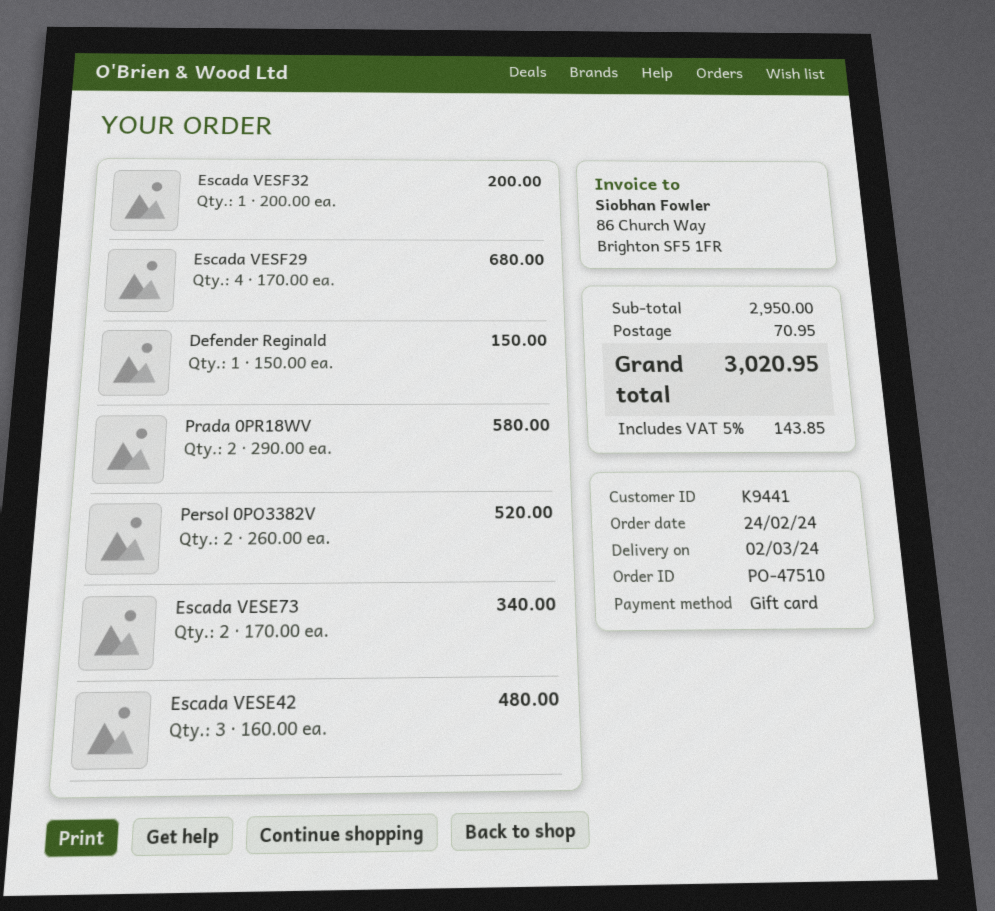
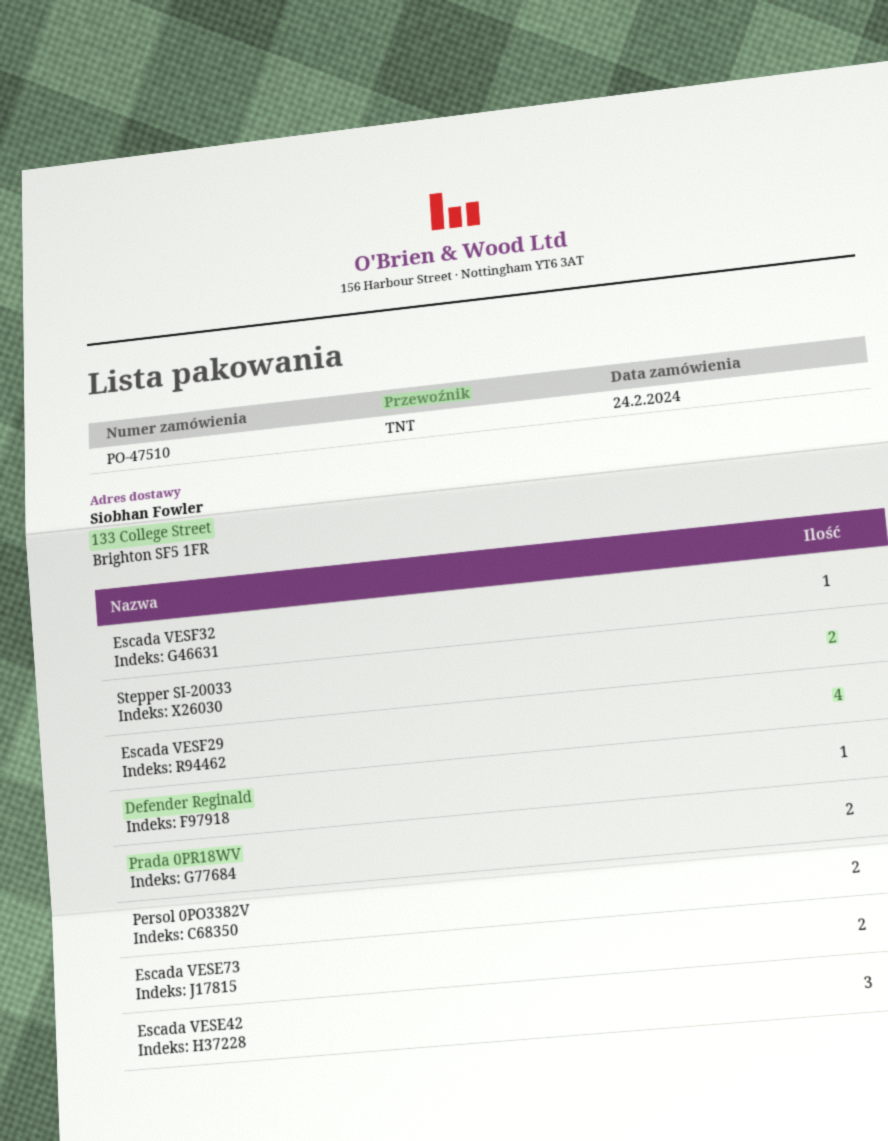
Stepper SI-20033: none -> 2

